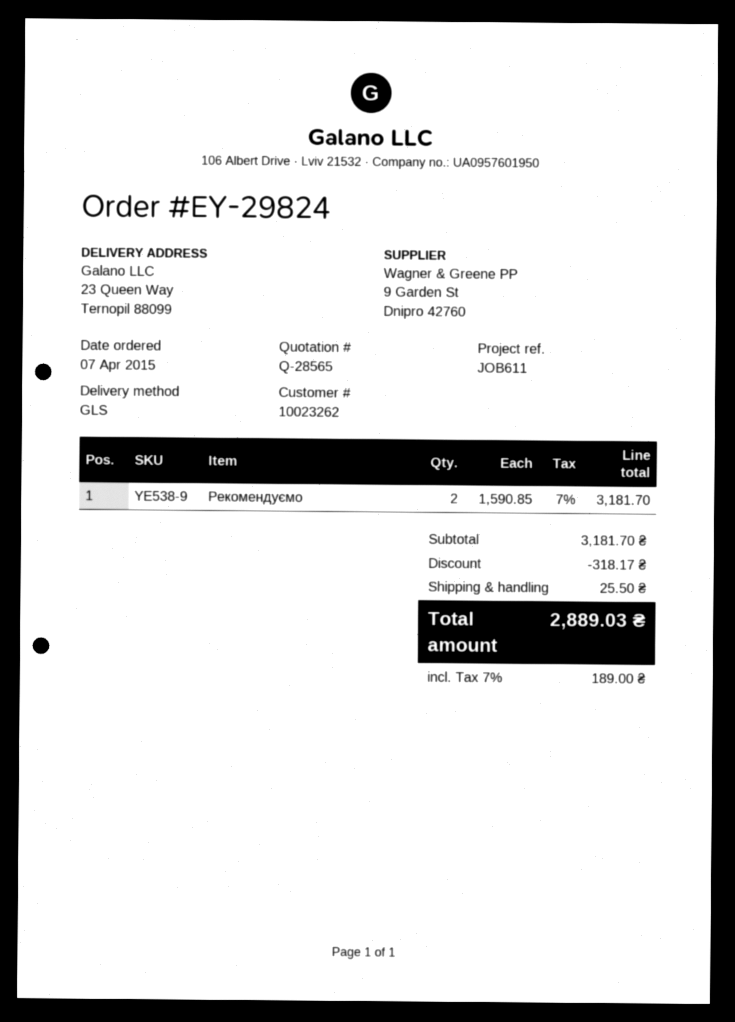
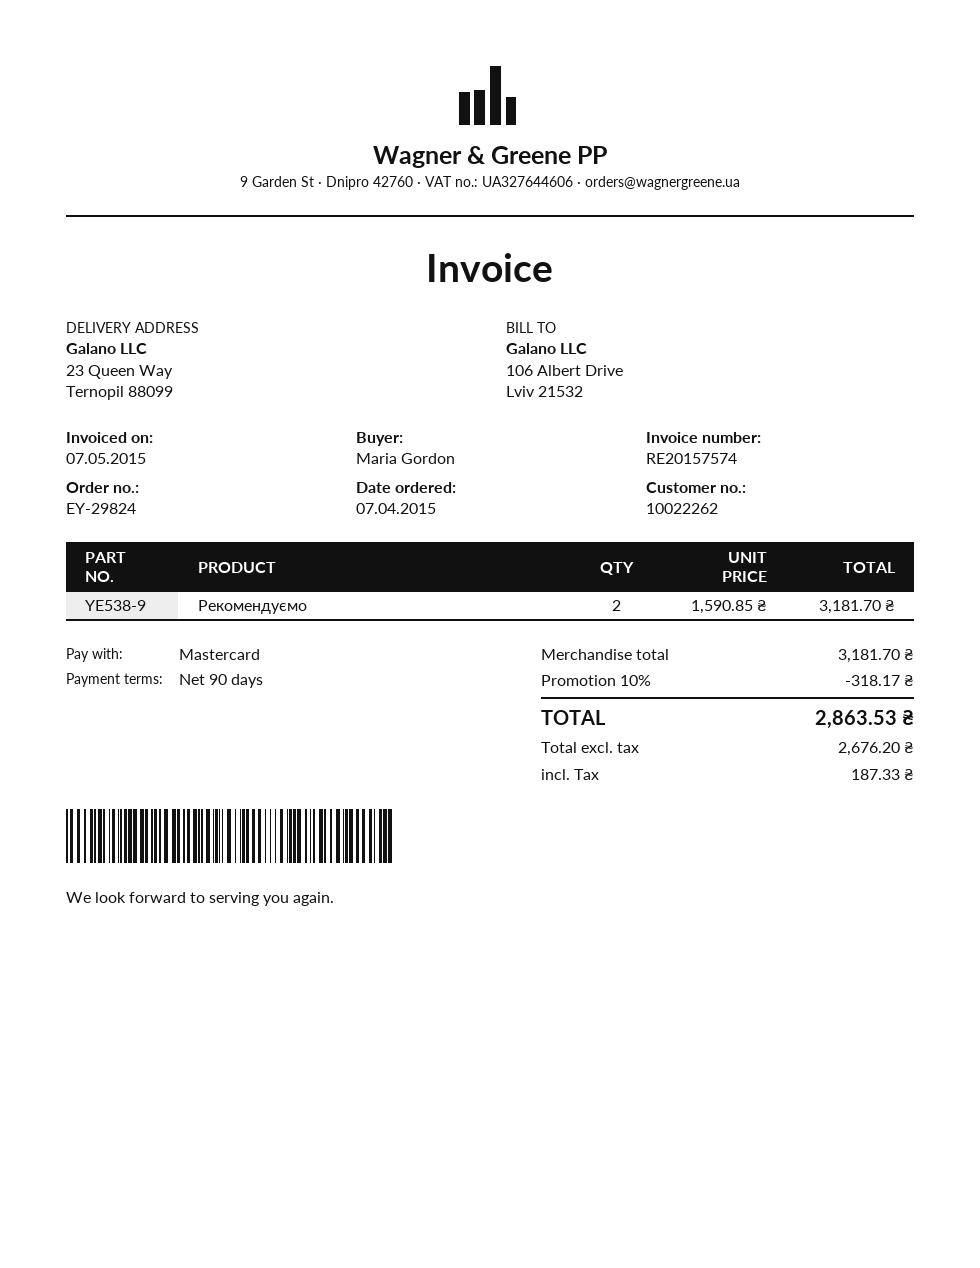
customer number: 10023262 -> 10022262
shipping: 25.50 -> none
tax: 189.00 -> 187.33
total: 2889.03 -> 2863.53

